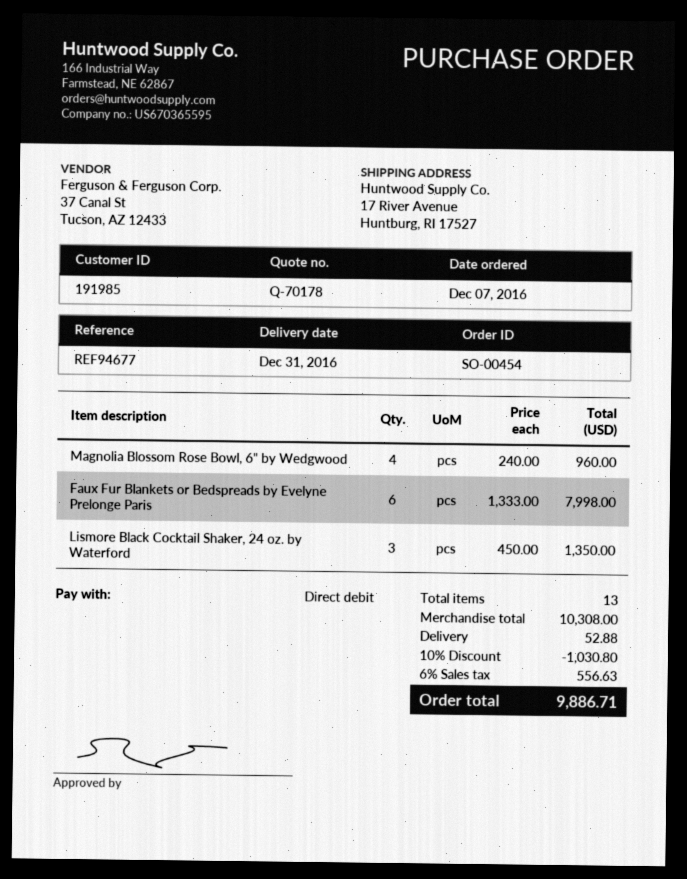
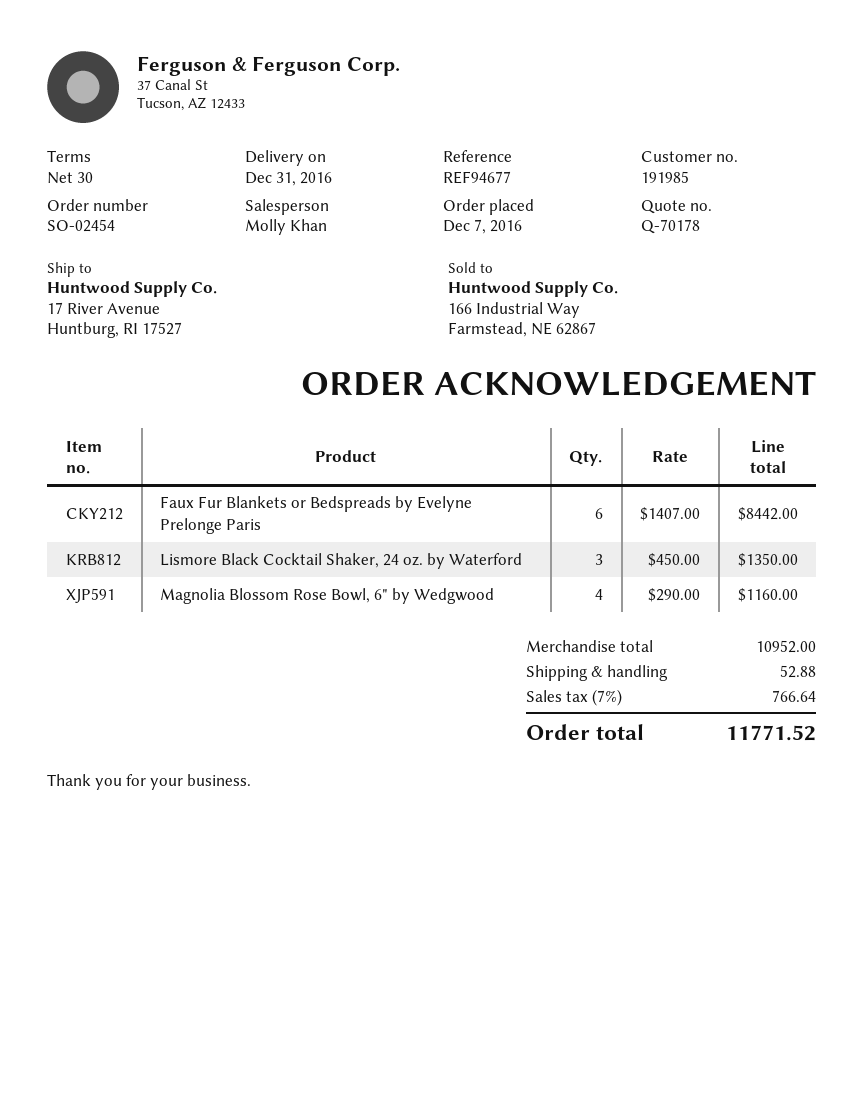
order number: SO-00454 -> SO-02454
Magnolia Blossom Rose Bowl, 6" by Wedgwood: 4 x 240.00 = 960.00 -> 4 x 290.00 = 1160.00
Faux Fur Blankets or Bedspreads by Evelyne Prelonge Paris: 6 x 1333.00 = 7998.00 -> 6 x 1407.00 = 8442.00
subtotal: 10308.00 -> 10952.00
discount: 10% = 1030.80 -> none
tax: 6% = 556.63 -> 7% = 766.64
total: 9886.71 -> 11771.52

